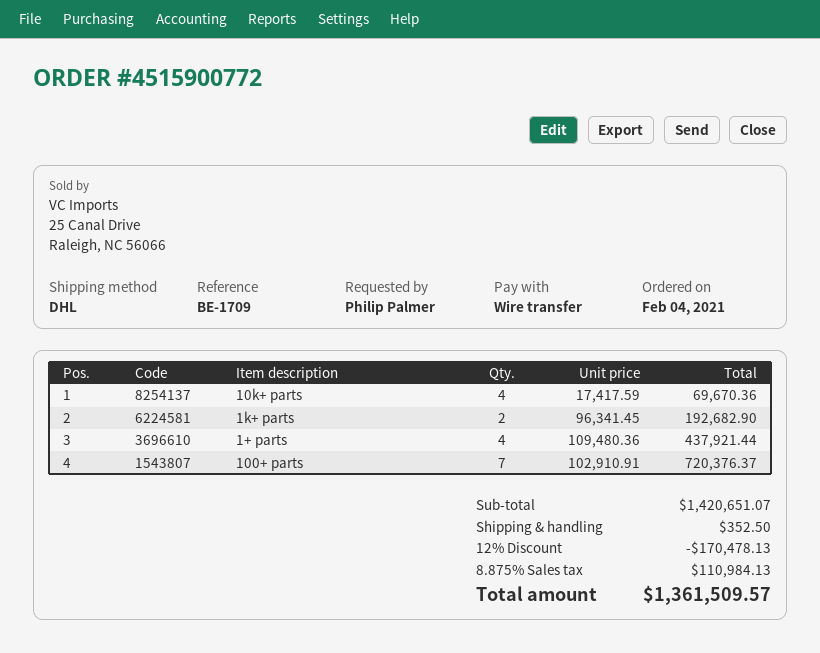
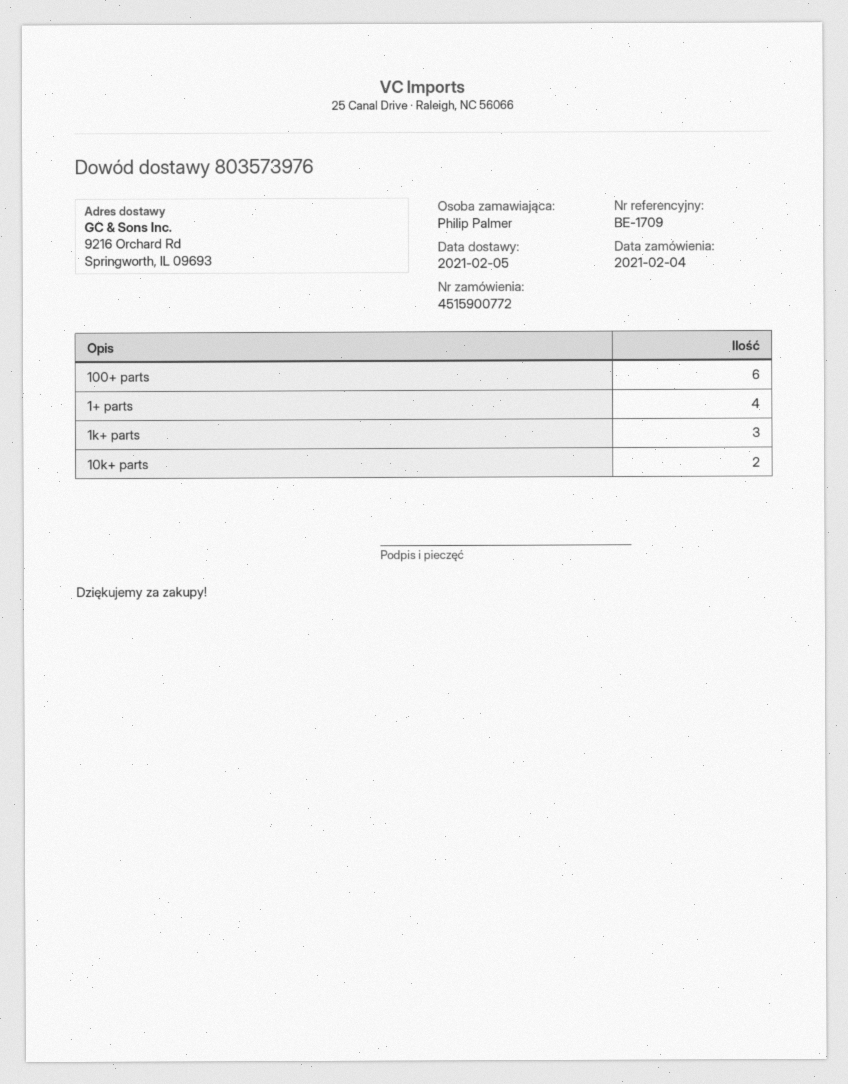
10k+ parts: 4 -> 2
1k+ parts: 2 -> 3
100+ parts: 7 -> 6

